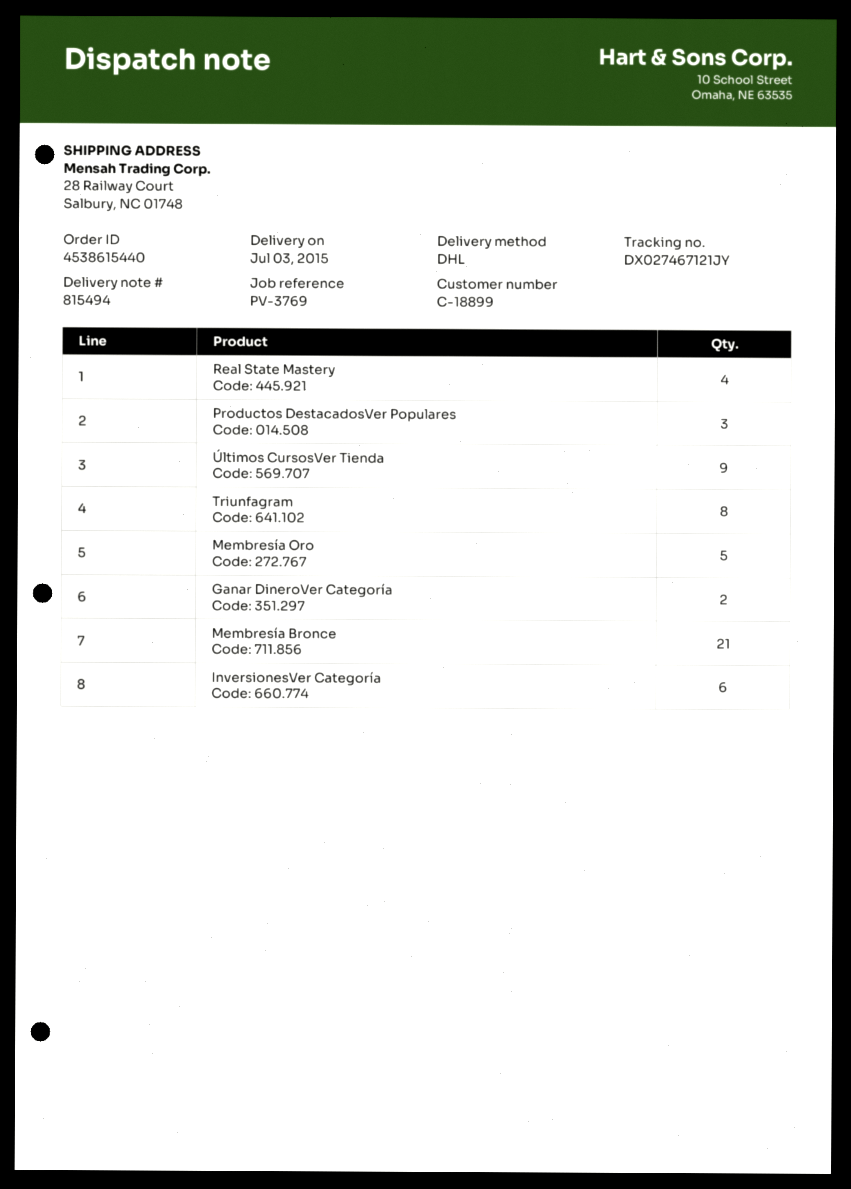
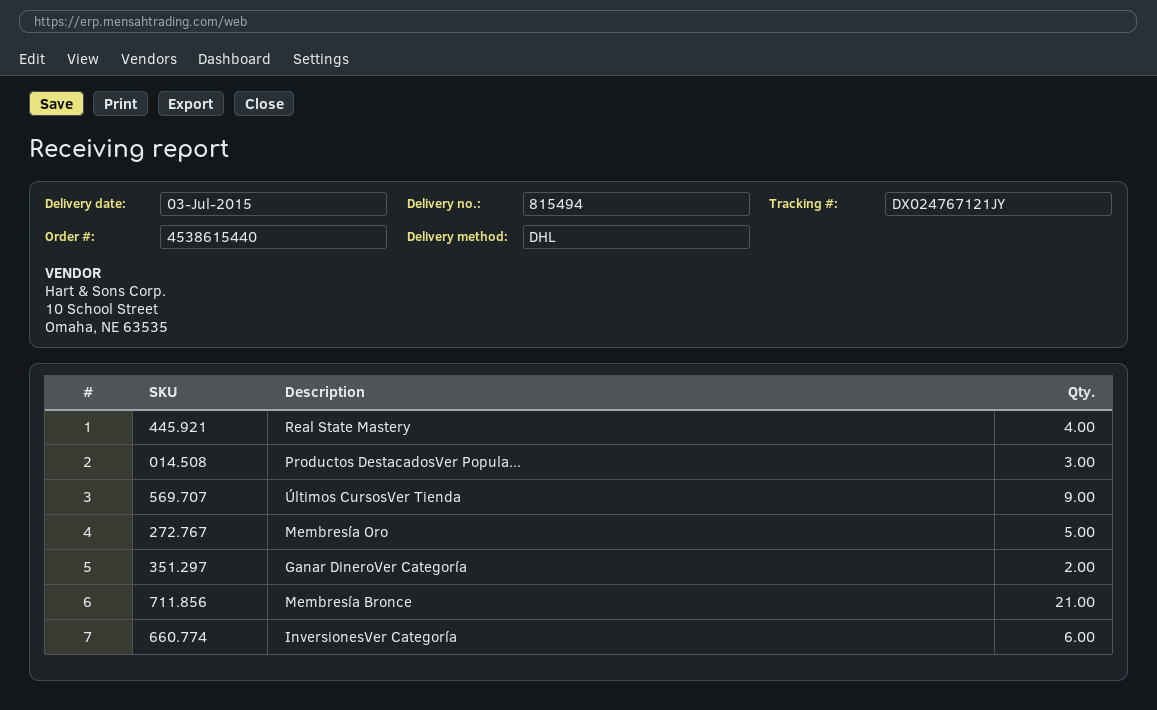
tracking number: DX027467121JY -> DX024767121JY
Triunfagram: 8 -> none

